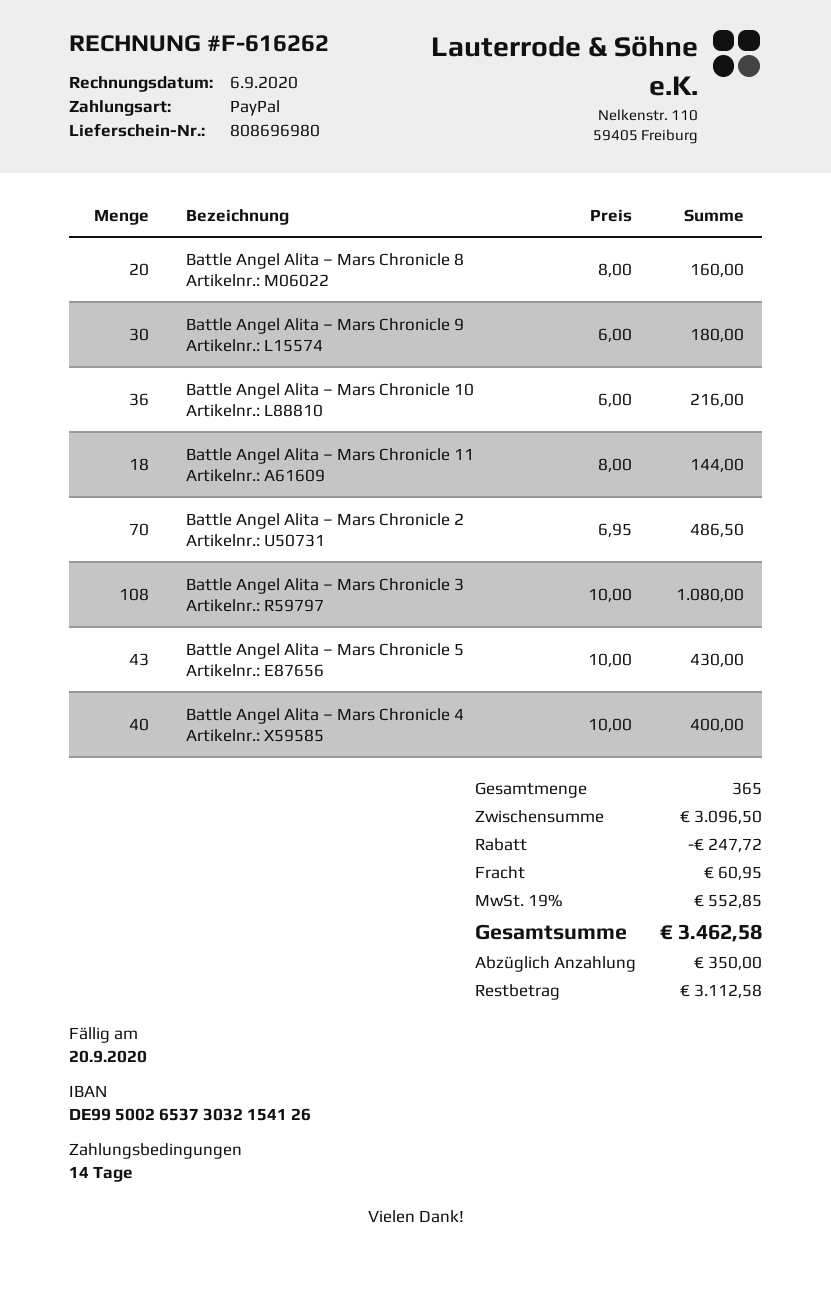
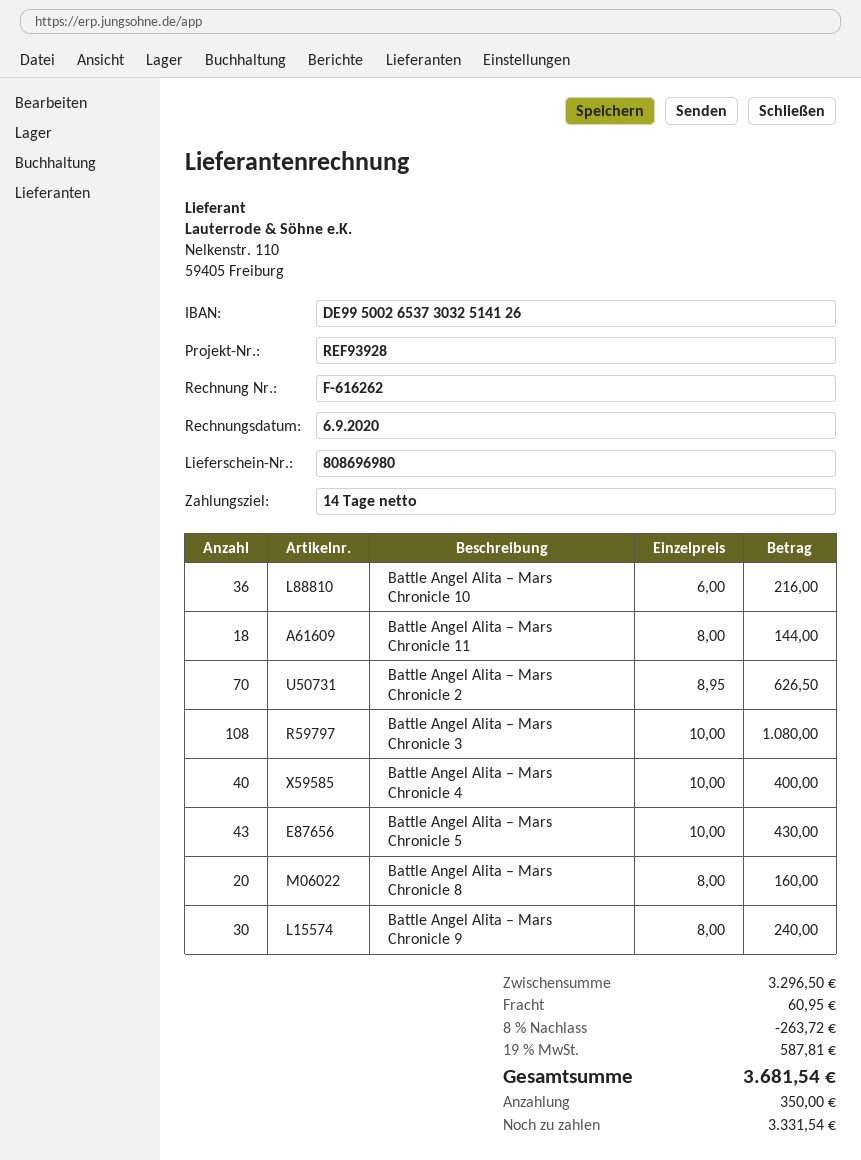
bank account: DE99500265373032154126 -> DE99500265373032514126
Battle Angel Alita – Mars Chronicle 9: 30 x 6.00 = 180.00 -> 30 x 8.00 = 240.00
Battle Angel Alita – Mars Chronicle 2: 70 x 6.95 = 486.50 -> 70 x 8.95 = 626.50
subtotal: 3096.50 -> 3296.50
discount: 247.72 -> 263.72
tax: 19% = 552.85 -> 19% = 587.81
total: 3462.58 -> 3681.54
balance: 3112.58 -> 3331.54

